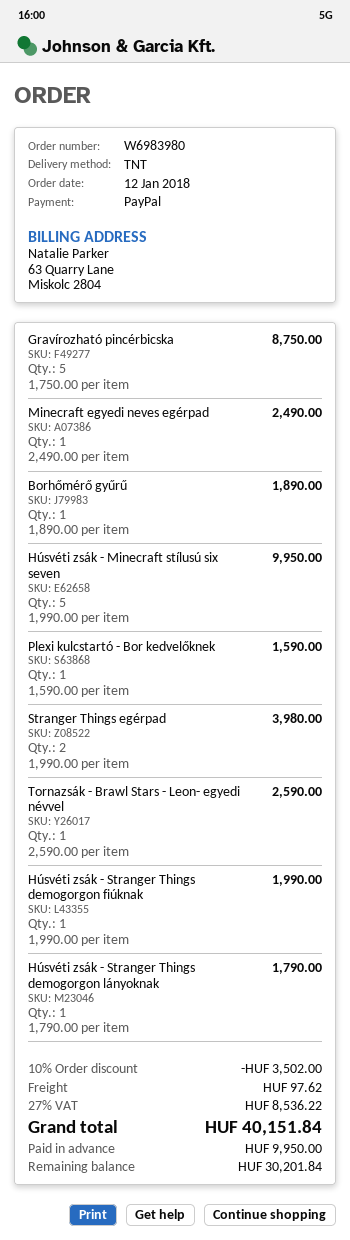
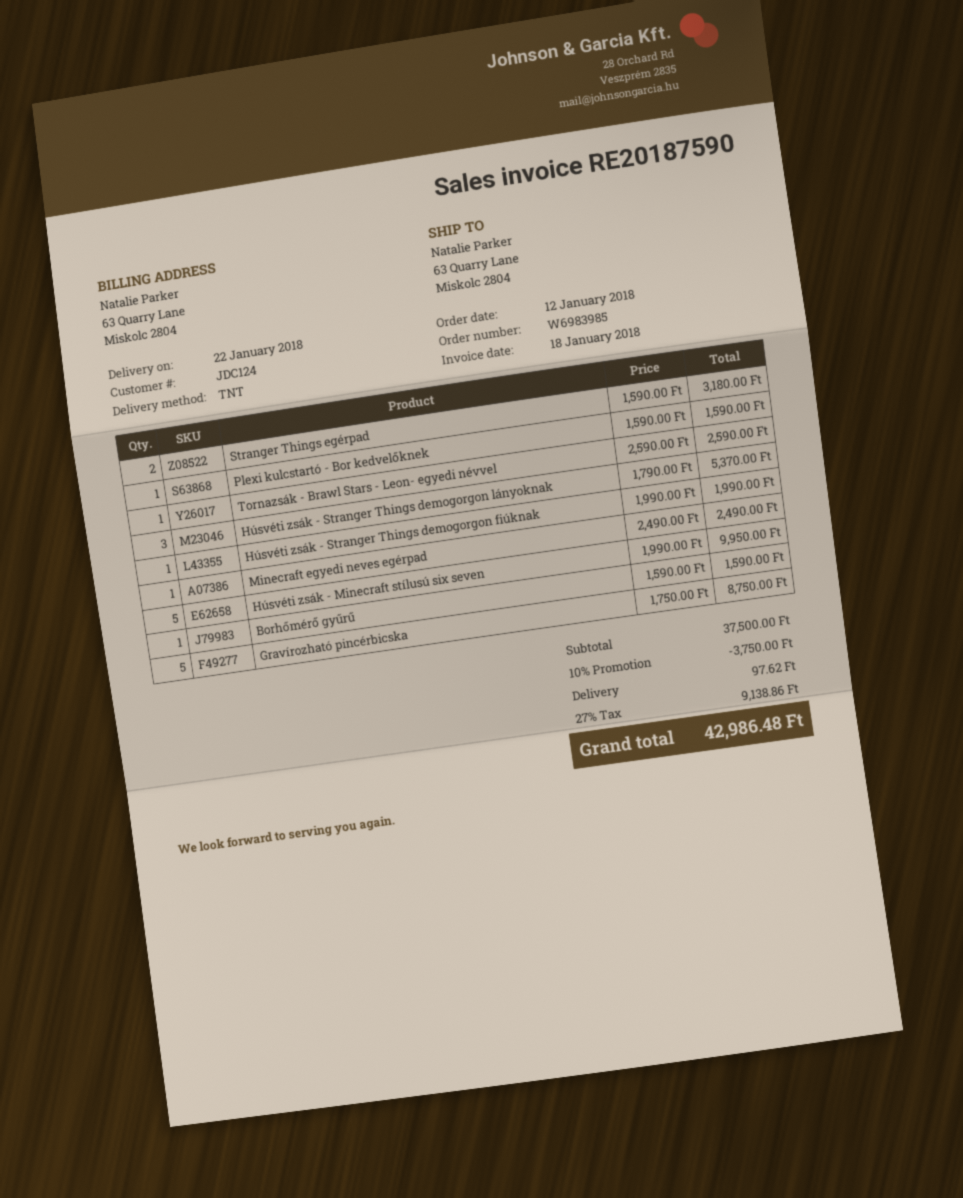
order number: W6983980 -> W6983985
Borhőmérő gyűrű: 1 x 1890.00 = 1890.00 -> 1 x 1590.00 = 1590.00
Stranger Things egérpad: 2 x 1990.00 = 3980.00 -> 2 x 1590.00 = 3180.00
Húsvéti zsák - Stranger Things demogorgon lányoknak: 1 x 1790.00 = 1790.00 -> 3 x 1790.00 = 5370.00
discount: 10% = 3502.00 -> 10% = 3750.00
tax: 27% = 8536.22 -> 27% = 9138.86
total: 40151.84 -> 42986.48

